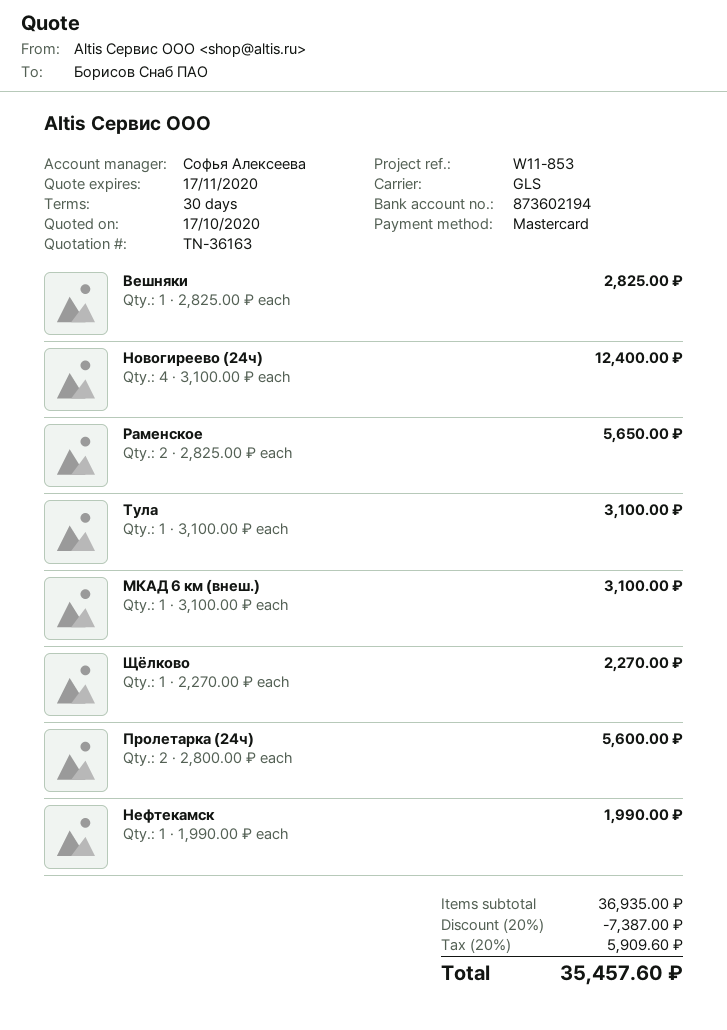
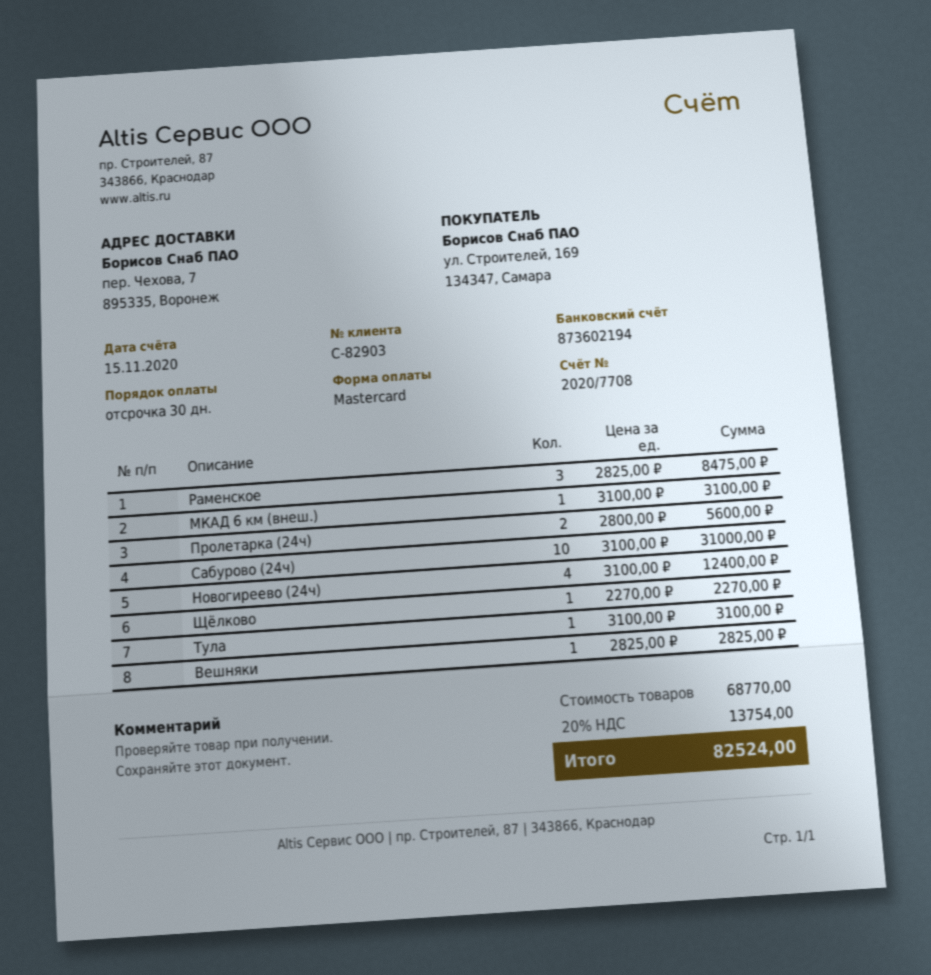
Раменское: 2 x 2825.00 = 5650.00 -> 3 x 2825.00 = 8475.00
Нефтекамск: 1 x 1990.00 = 1990.00 -> none
Сабурово (24ч): none -> 10 x 3100.00 = 31000.00
subtotal: 36935.00 -> 68770.00
discount: 20% = 7387.00 -> none
tax: 20% = 5909.60 -> 20% = 13754.00
total: 35457.60 -> 82524.00

